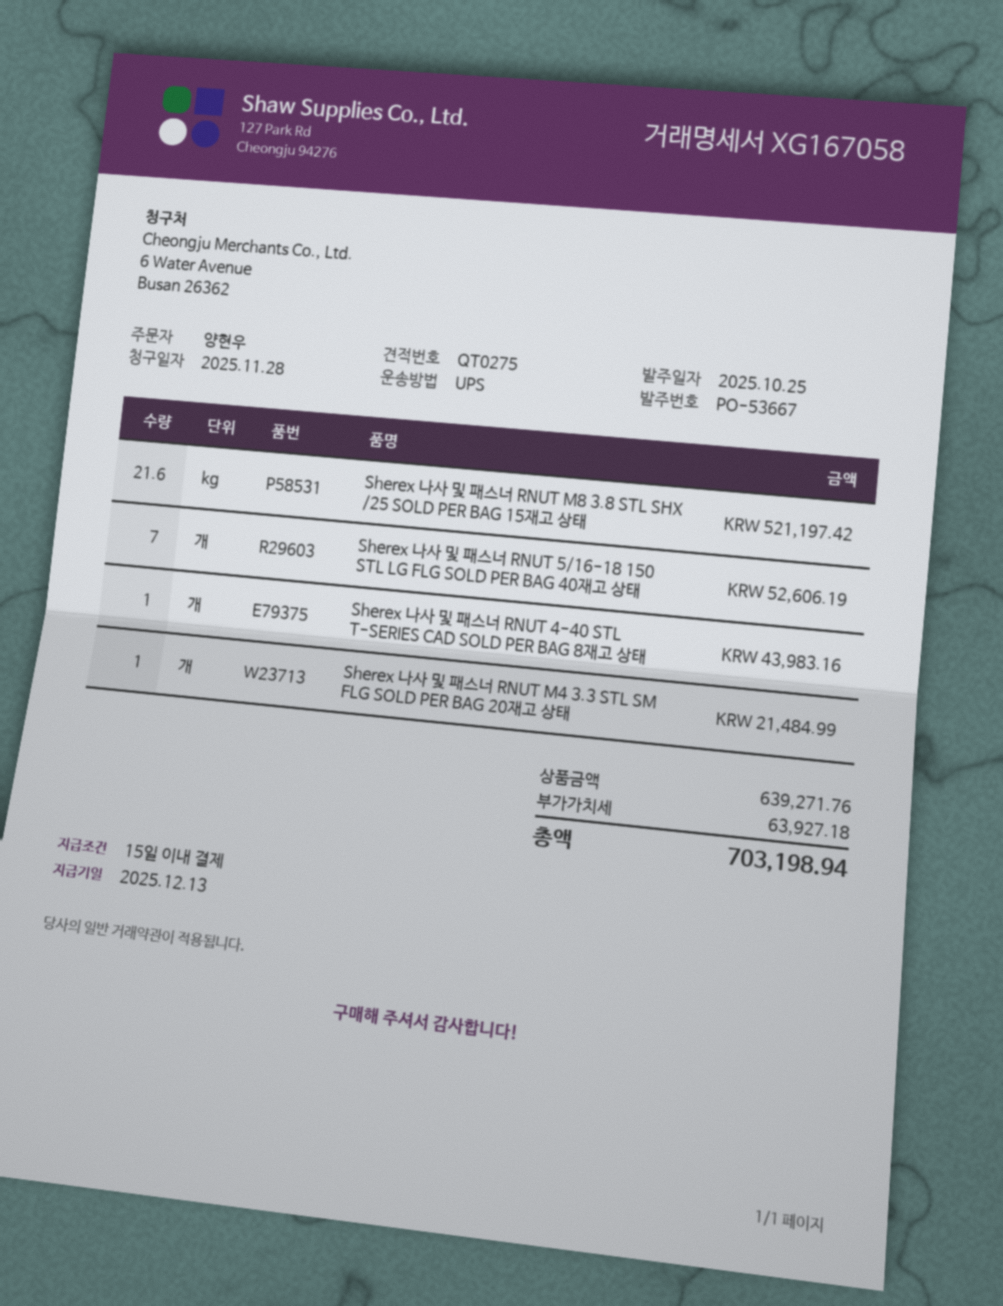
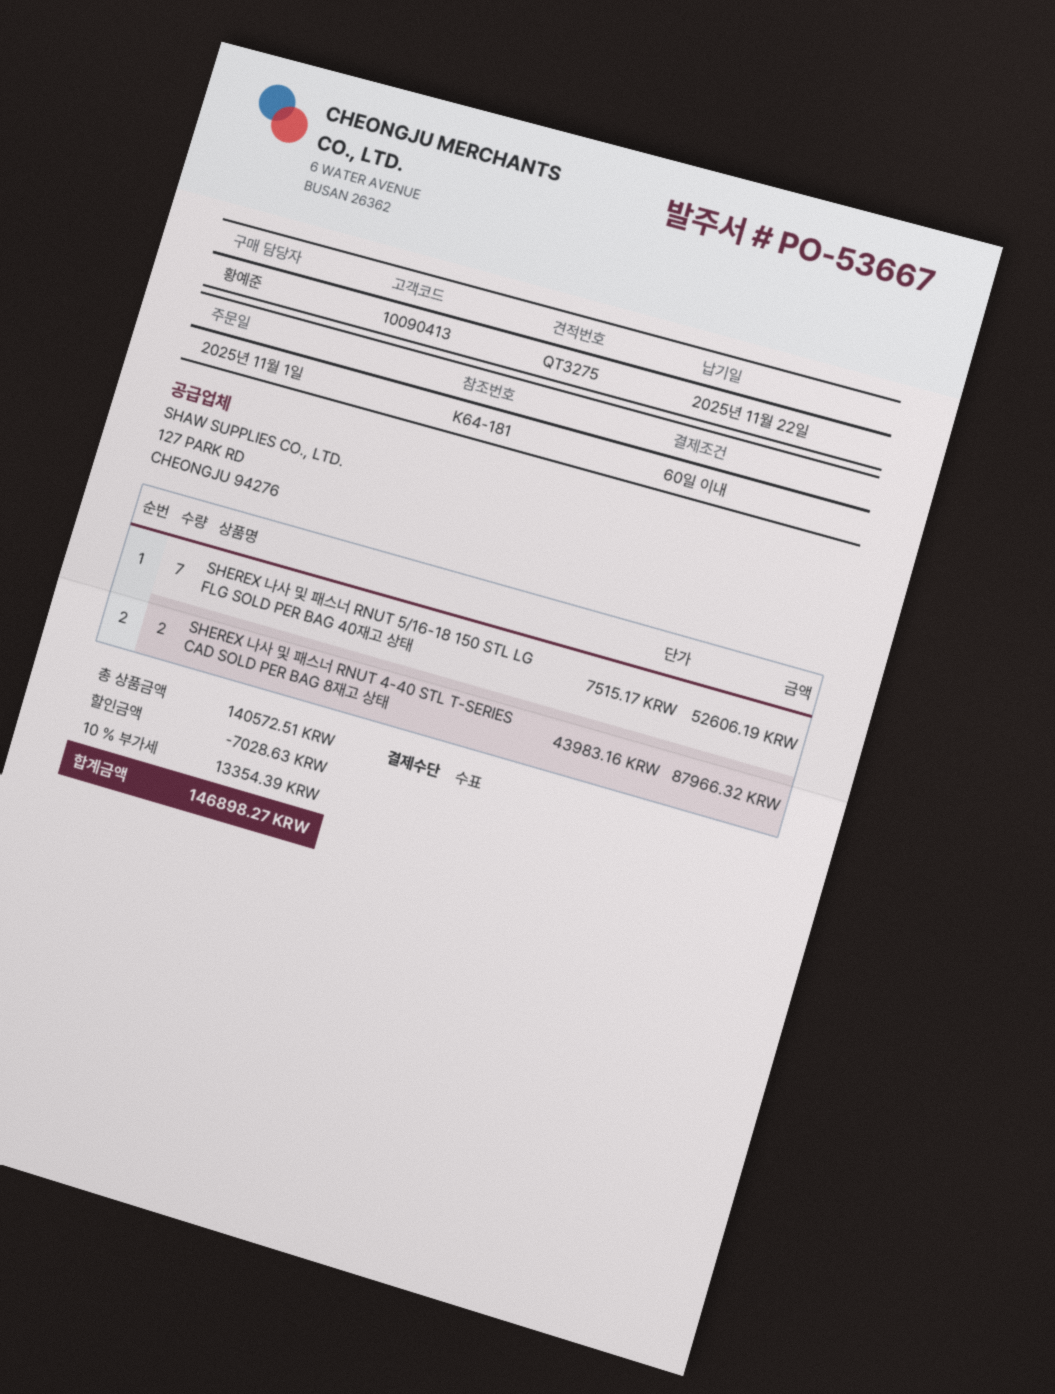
quote number: QT0275 -> QT3275
order date: 2025-10-25 -> 2025-11-01
payment terms: 15 days -> 60 days
ordered by: 양현우 -> 황예준
Sherex 나사 및 패스너 RNUT M8 3.8 STL SHX /25 SOLD PER BAG 15재고 상태: 21.6 for 521197.42 -> none
Sherex 나사 및 패스너 RNUT 4-40 STL T-SERIES CAD SOLD PER BAG 8재고 상태: 1 for 43983.16 -> 2 for 87966.32
Sherex 나사 및 패스너 RNUT M4 3.3 STL SM FLG SOLD PER BAG 20재고 상태: 1 for 21484.99 -> none
subtotal: 639271.76 -> 140572.51
discount: none -> 7028.63
tax: 63927.18 -> 13354.39
total: 703198.94 -> 146898.27

